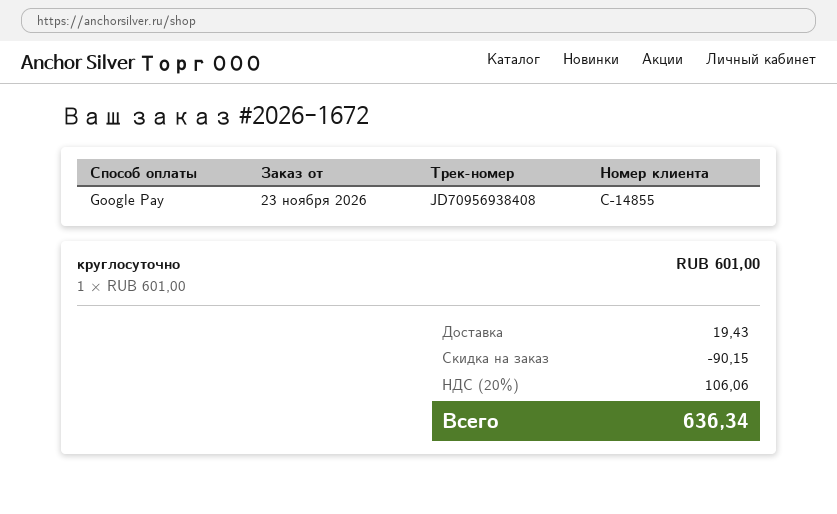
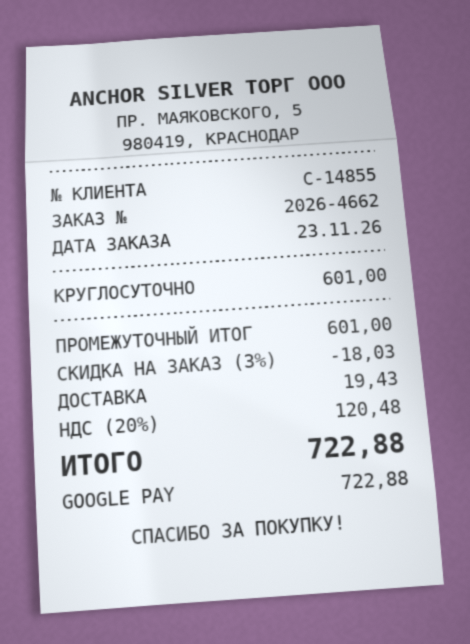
order number: 2026-1672 -> 2026-4662
discount: 90.15 -> 18.03
tax: 20% = 106.06 -> 20% = 120.48
total: 636.34 -> 722.88

